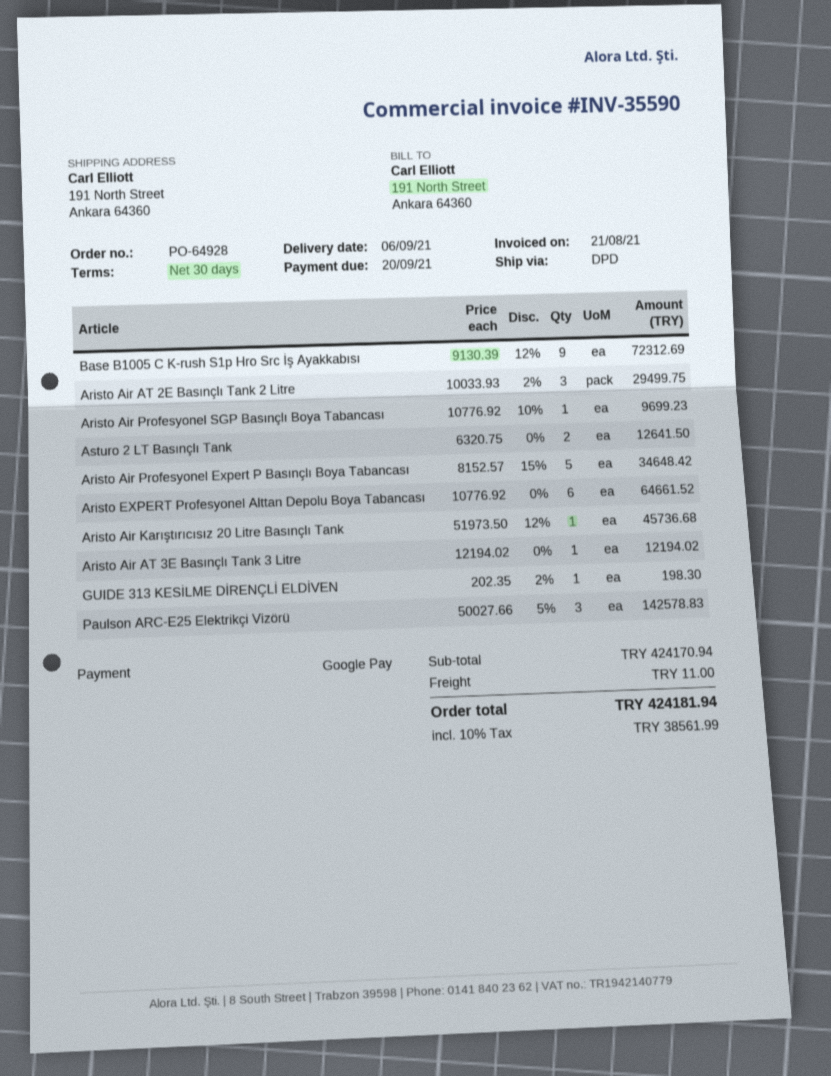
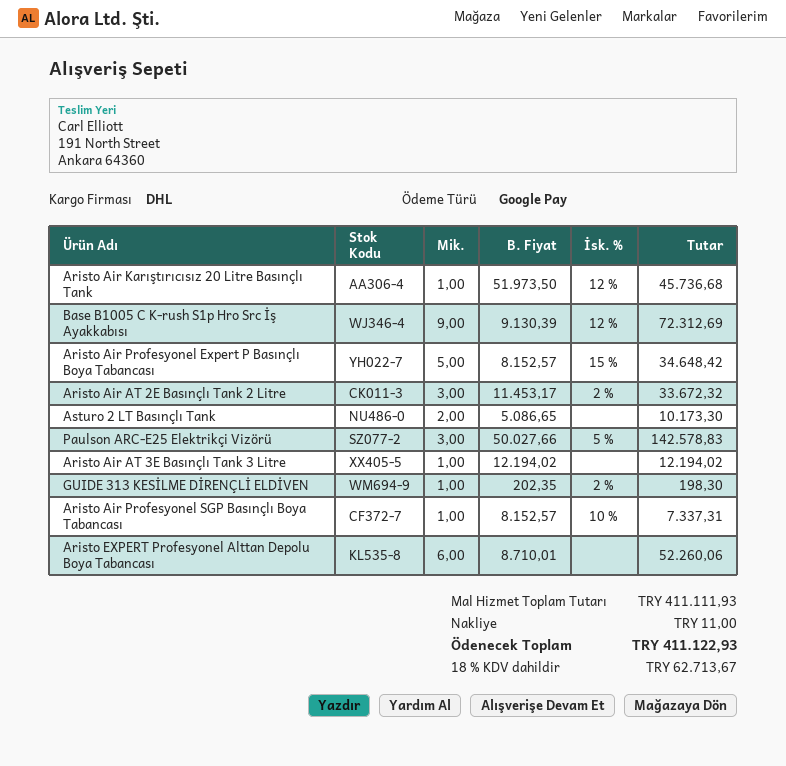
shipping method: DPD -> DHL
Aristo Air AT 2E Basınçlı Tank 2 Litre: 3 x 10033.93 - 2% = 29499.75 -> 3 x 11453.17 - 2% = 33672.32
Aristo Air Profesyonel SGP Basınçlı Boya Tabancası: 1 x 10776.92 - 10% = 9699.23 -> 1 x 8152.57 - 10% = 7337.31
Asturo 2 LT Basınçlı Tank: 2 x 6320.75 = 12641.50 -> 2 x 5086.65 = 10173.30
Aristo EXPERT Profesyonel Alttan Depolu Boya Tabancası: 6 x 10776.92 = 64661.52 -> 6 x 8710.01 = 52260.06
subtotal: 424170.94 -> 411111.93
tax: 10% = 38561.99 -> 18% = 62713.67
total: 424181.94 -> 411122.93

